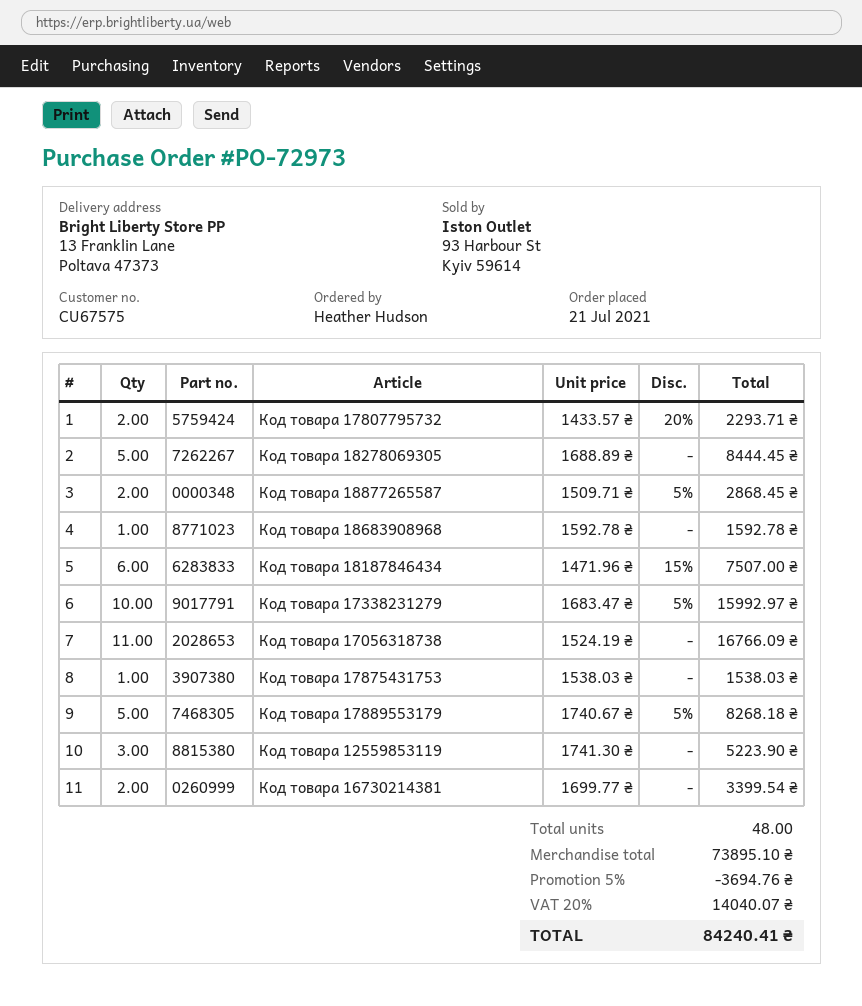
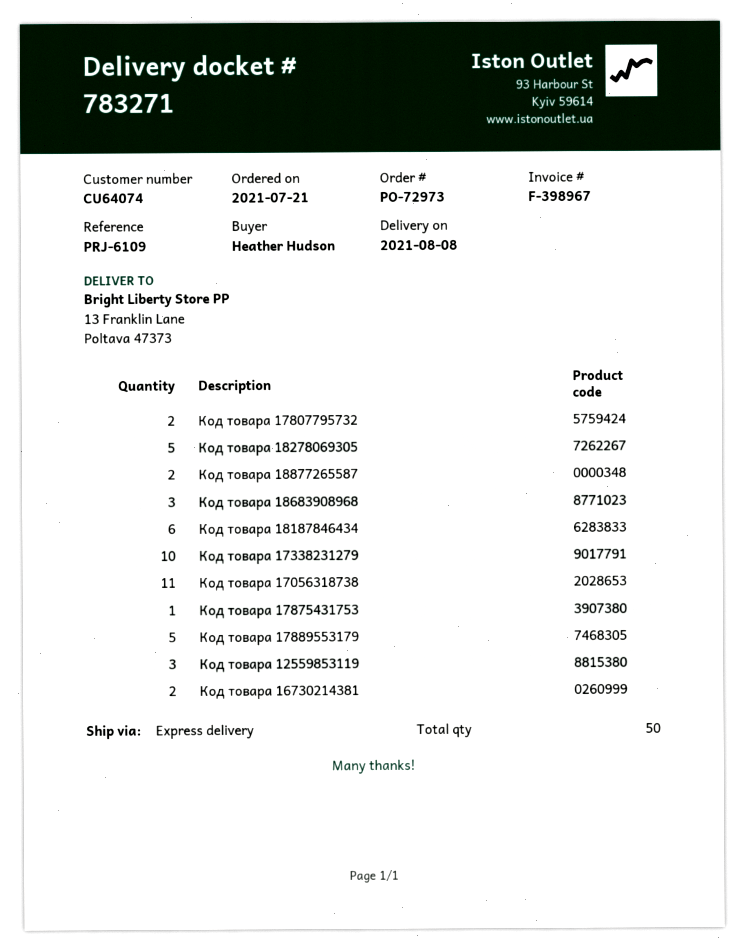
customer number: CU67575 -> CU64074
Код товара 18683908968: 1 -> 3
total quantity: 48 -> 50

